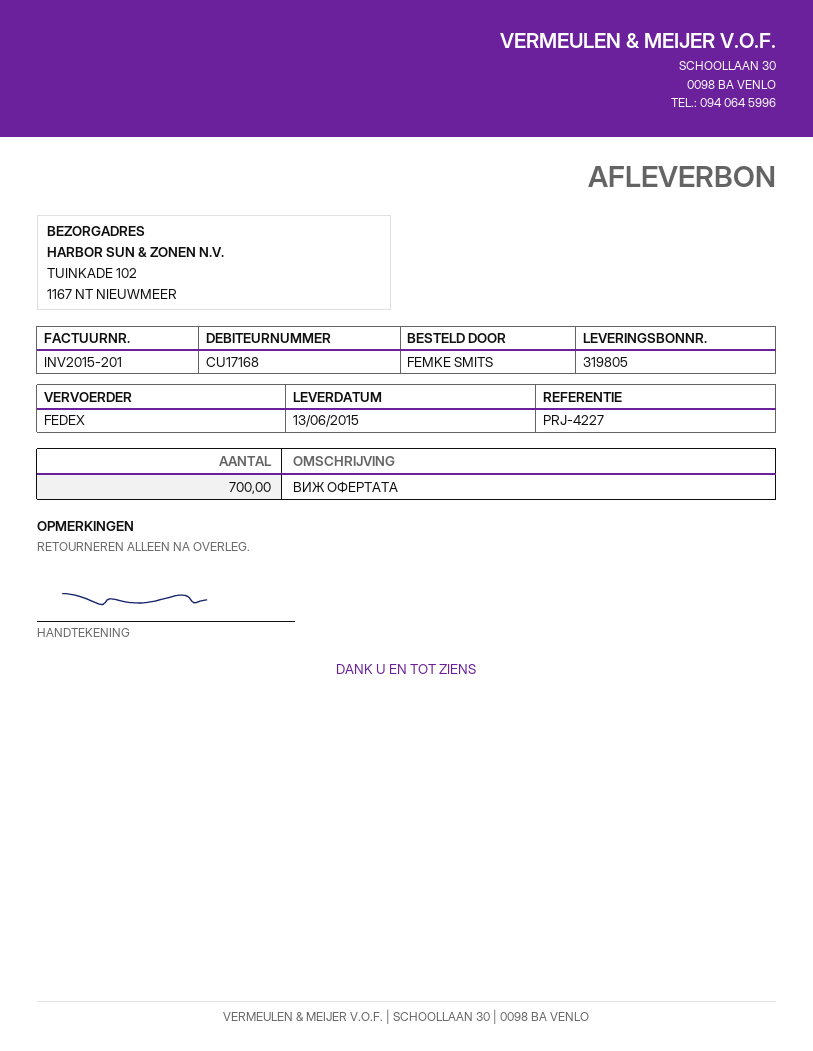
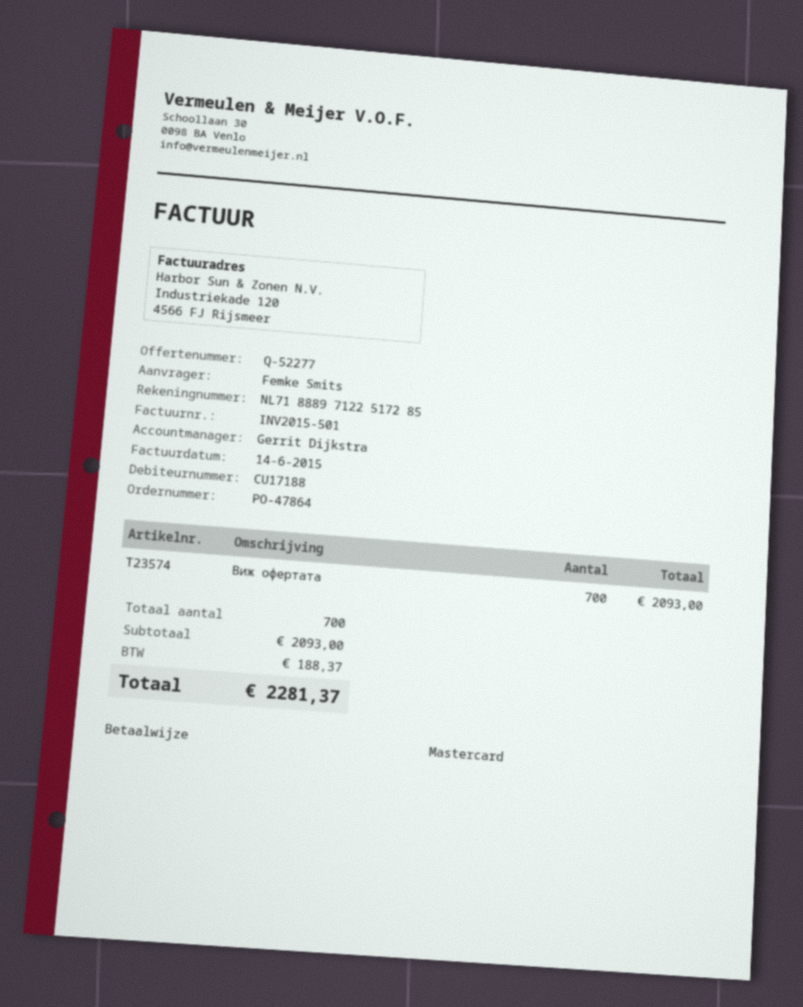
invoice number: INV2015-201 -> INV2015-501
customer number: CU17168 -> CU17188

